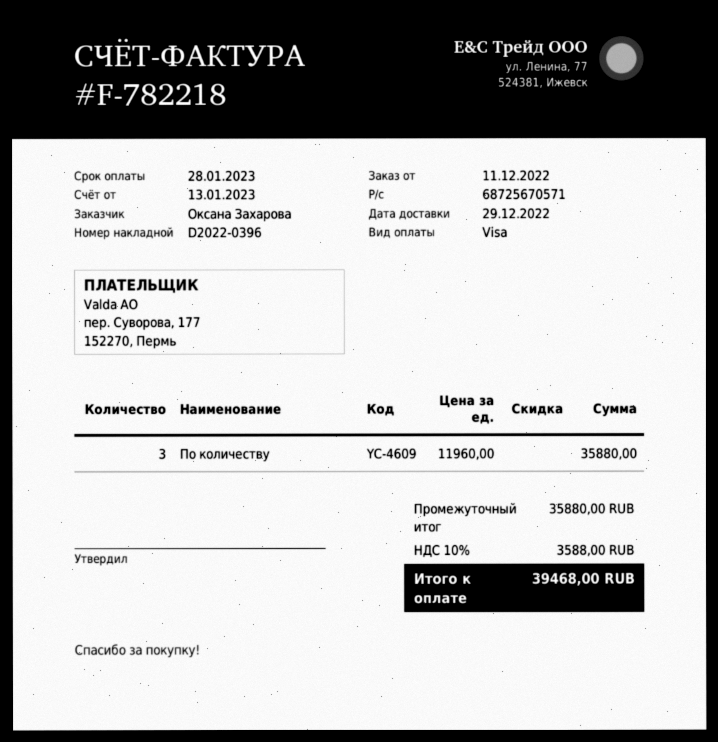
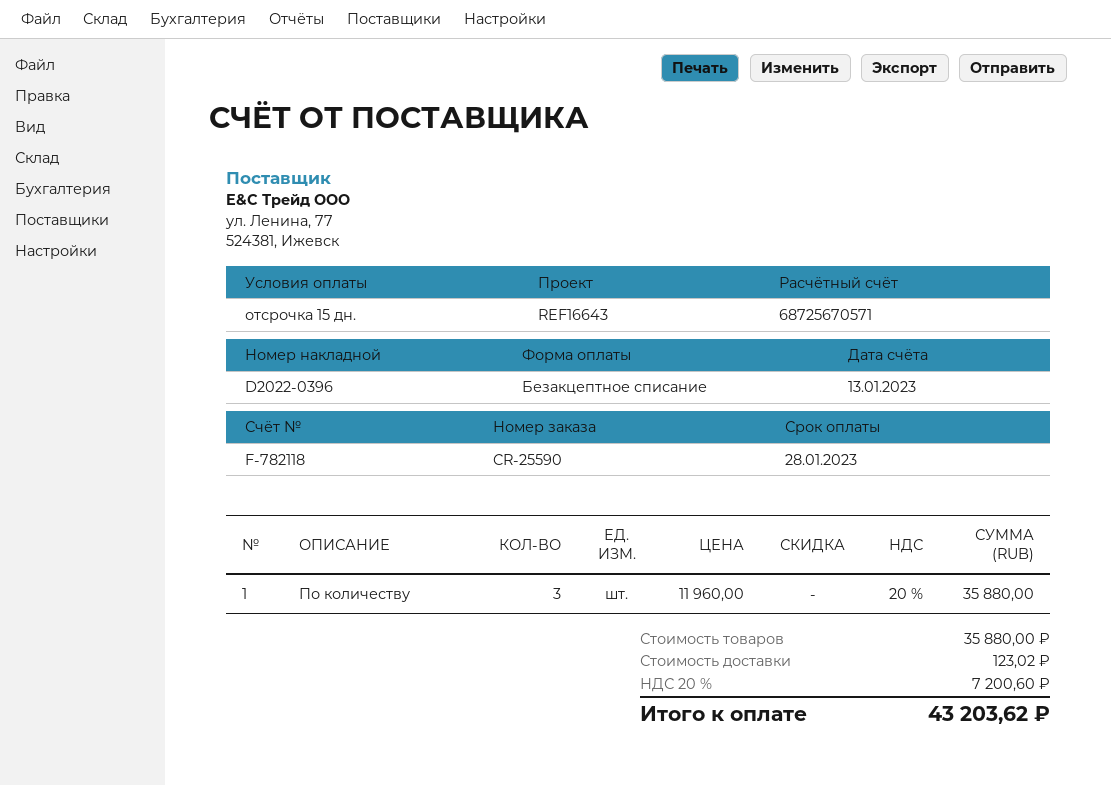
invoice number: F-782218 -> F-782118
payment method: Visa -> direct debit
shipping: none -> 123.02
tax: 10% = 3588.00 -> 20% = 7200.60
total: 39468.00 -> 43203.62

